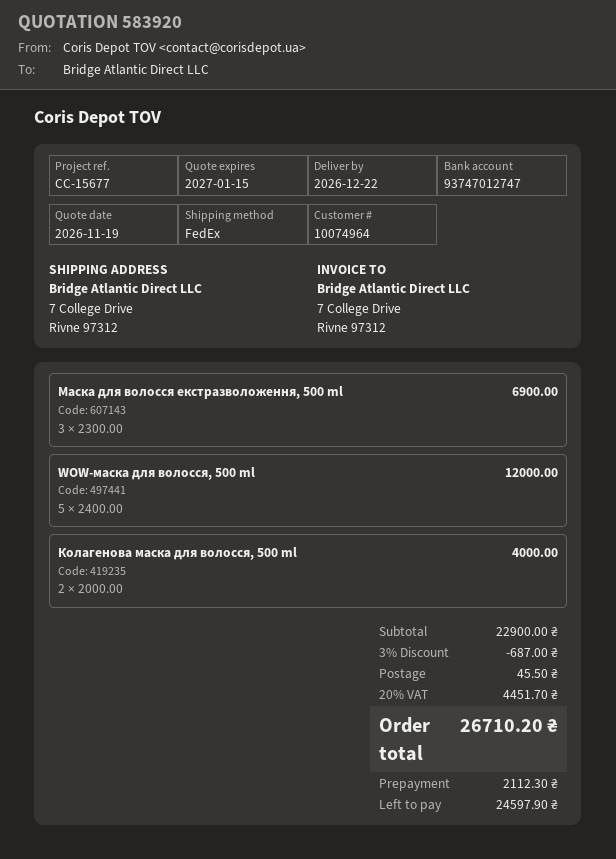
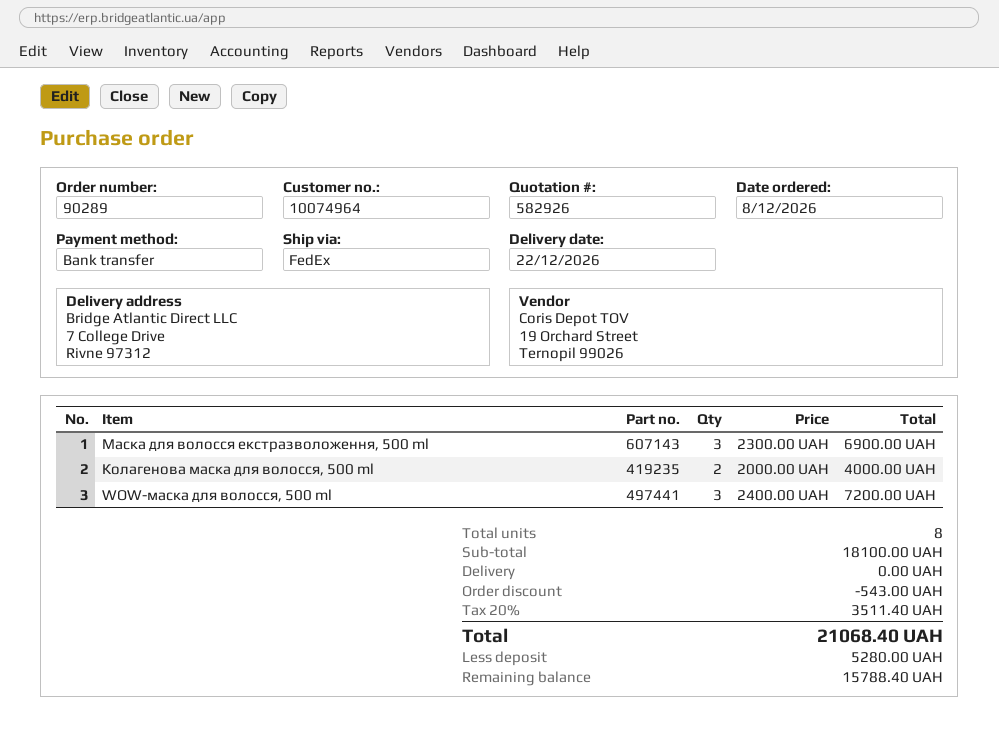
quote number: 583920 -> 582926
WOW-маска для волосся, 500 ml: 5 x 2400.00 = 12000.00 -> 3 x 2400.00 = 7200.00
subtotal: 22900.00 -> 18100.00
discount: 687.00 -> 543.00
shipping: 45.50 -> 0.00
tax: 20% = 4451.70 -> 20% = 3511.40
total: 26710.20 -> 21068.40
deposit: 2112.30 -> 5280.00
balance: 24597.90 -> 15788.40

